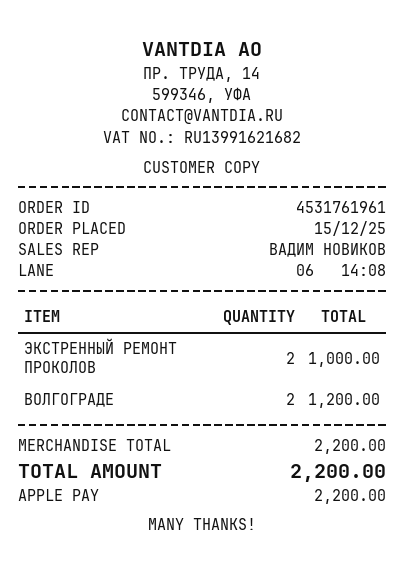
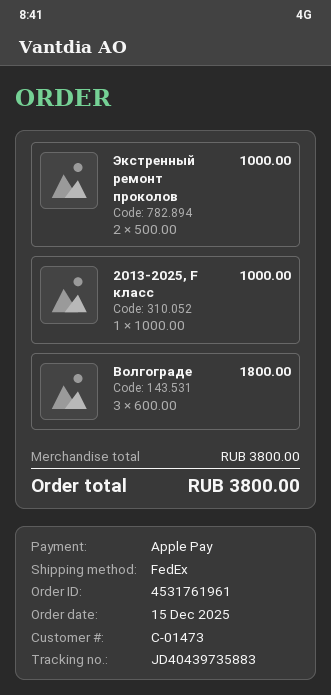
ВОЛГОГРАДЕ: 2 for 1200.00 -> 3 for 1800.00
2013-2025, F класс: none -> 1 for 1000.00
subtotal: 2200.00 -> 3800.00
total: 2200.00 -> 3800.00

